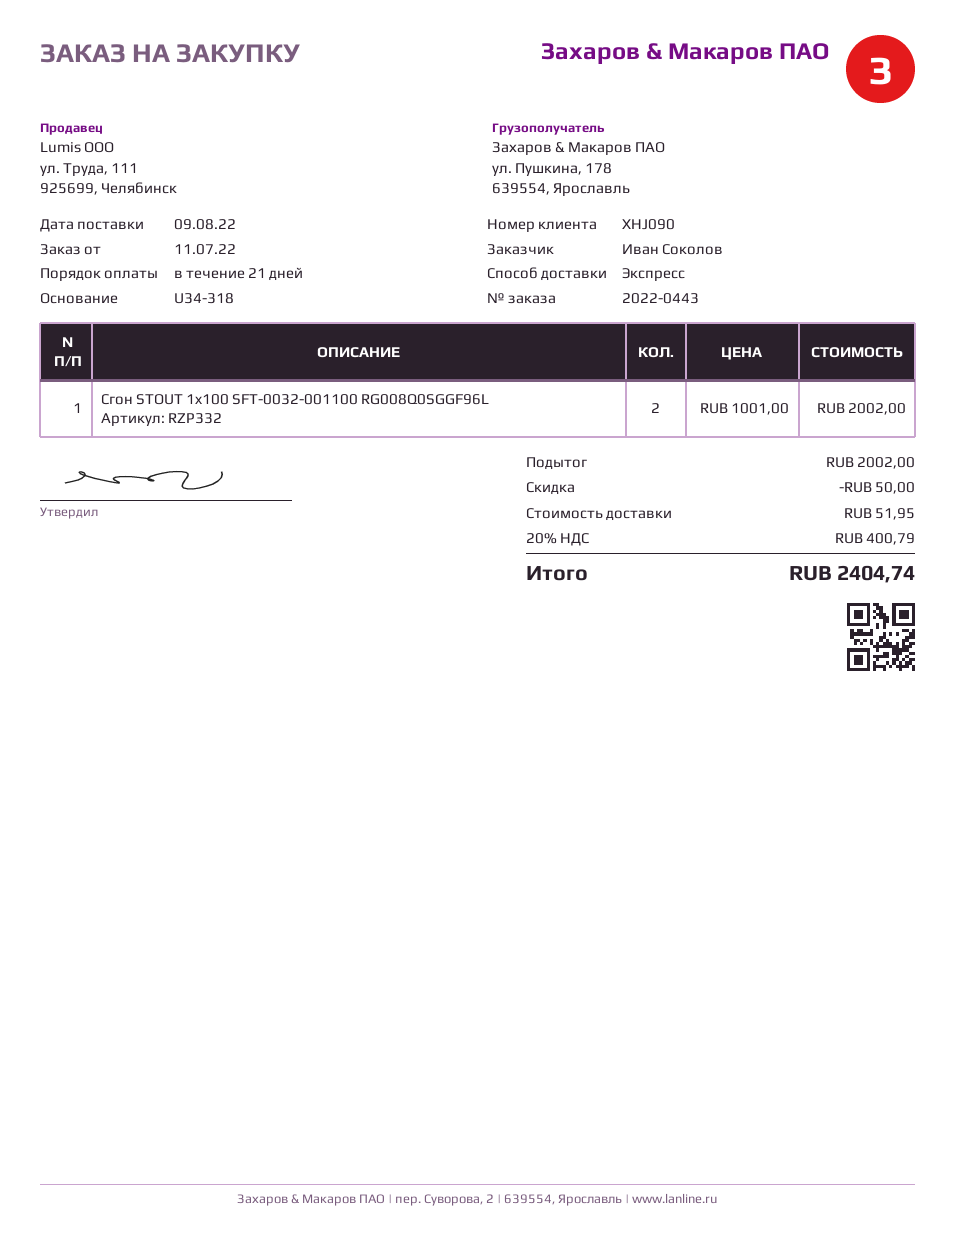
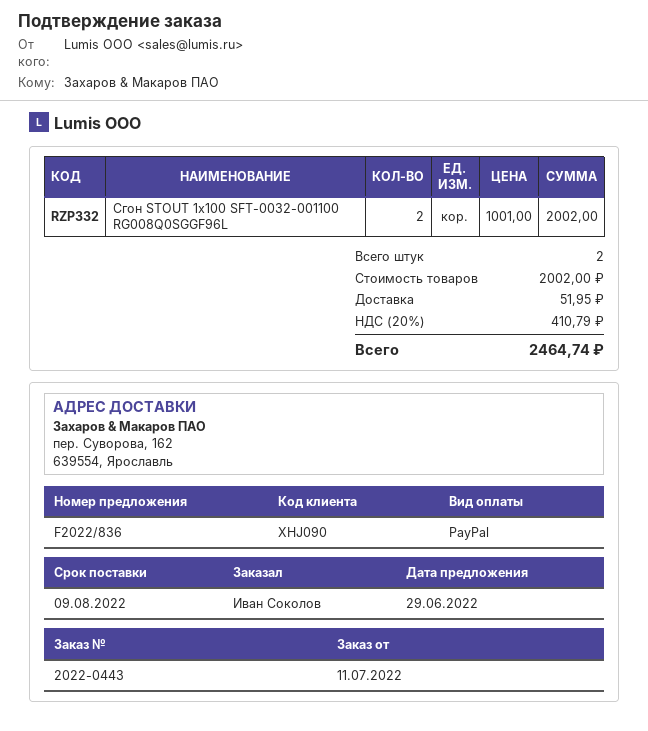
ship to: ул. Пушкина, 178, 639554, Ярославль -> пер. Суворова, 162, 639554, Ярославль
discount: 50.00 -> none
tax: 20% = 400.79 -> 20% = 410.79
total: 2404.74 -> 2464.74

